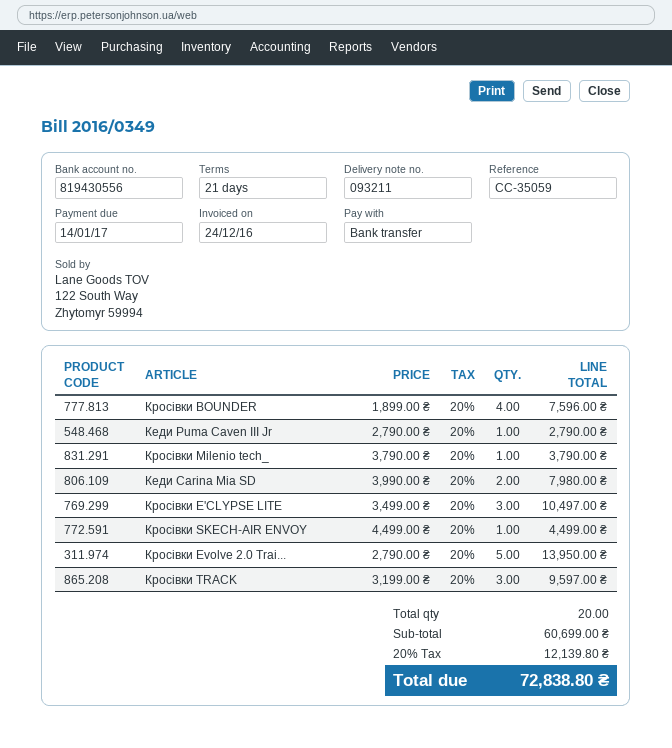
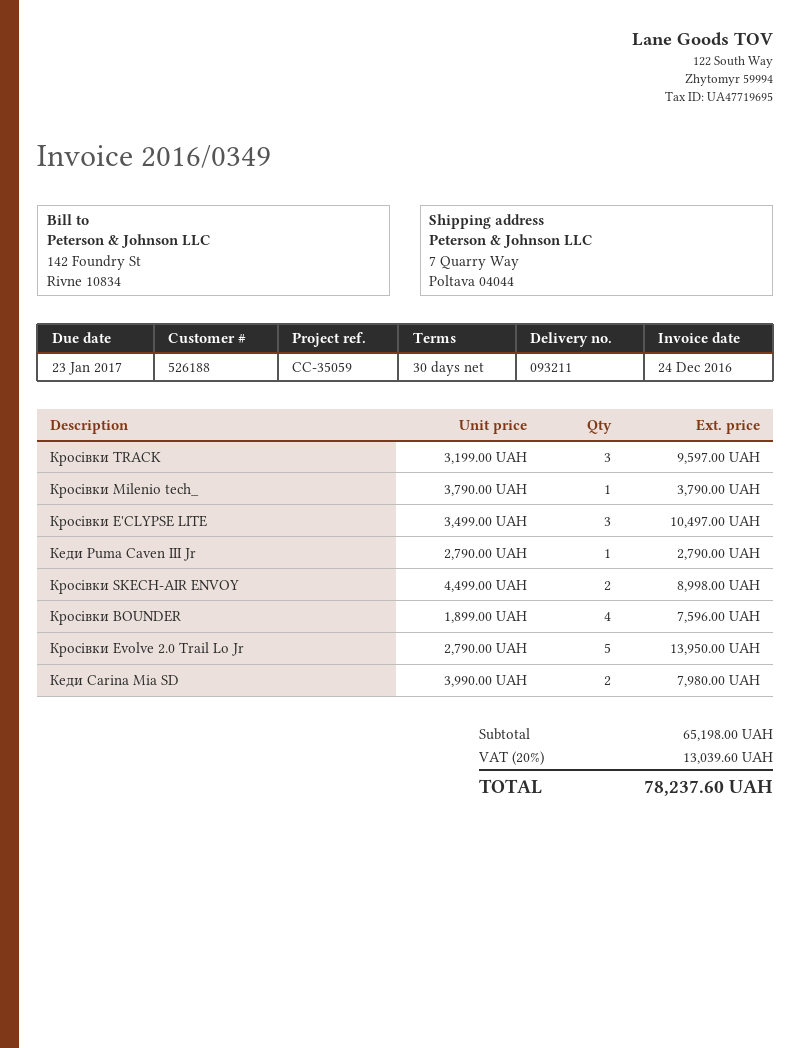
payment terms: 21 days -> 30 days
due date: 2017-01-14 -> 2017-01-23
Кросівки SKECH-AIR ENVOY: 1 x 4499.00 = 4499.00 -> 2 x 4499.00 = 8998.00
subtotal: 60699.00 -> 65198.00
tax: 20% = 12139.80 -> 20% = 13039.60
total: 72838.80 -> 78237.60

